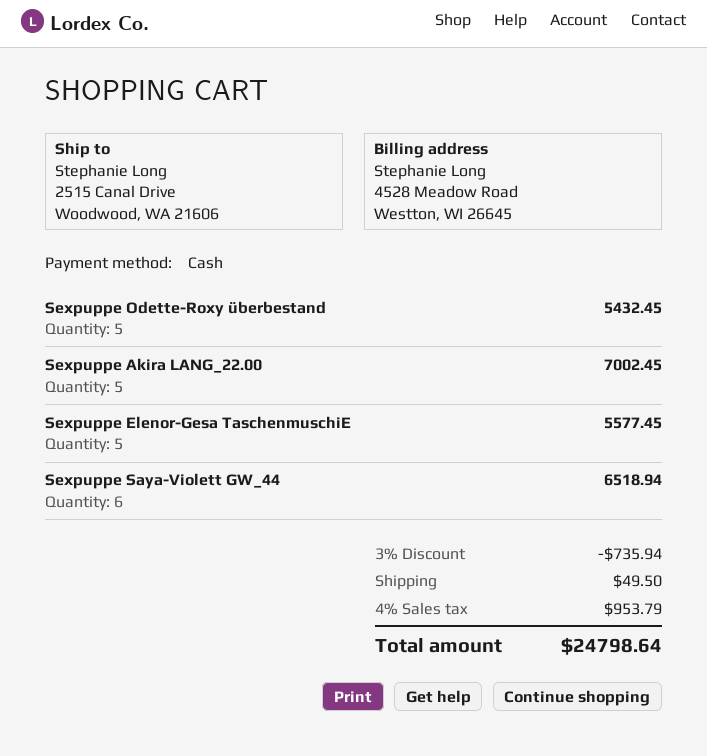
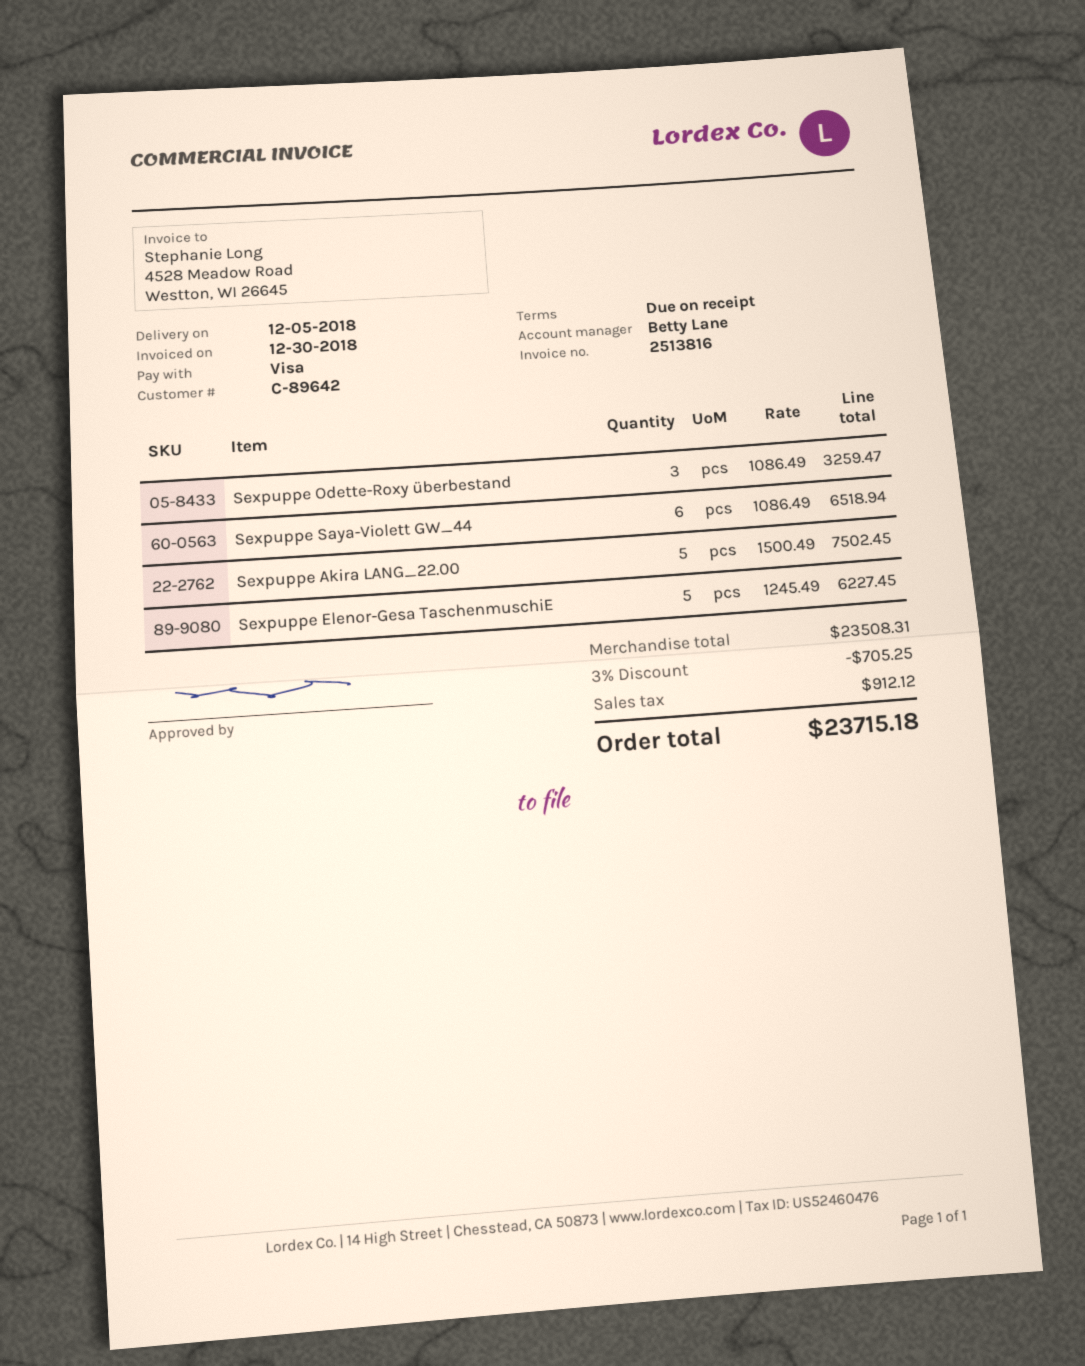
payment method: cash -> Visa
Sexpuppe Odette-Roxy überbestand: 5 for 5432.45 -> 3 for 3259.47
Sexpuppe Akira LANG_22.00: 5 for 7002.45 -> 5 for 7502.45
Sexpuppe Elenor-Gesa TaschenmuschiE: 5 for 5577.45 -> 5 for 6227.45
discount: 3% = 735.94 -> 3% = 705.25
shipping: 49.50 -> none
tax: 953.79 -> 912.12
total: 24798.64 -> 23715.18

